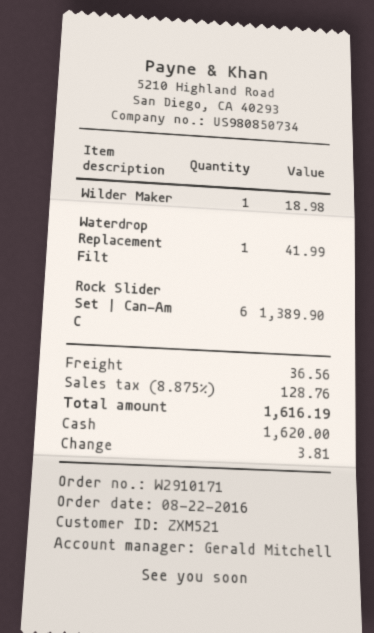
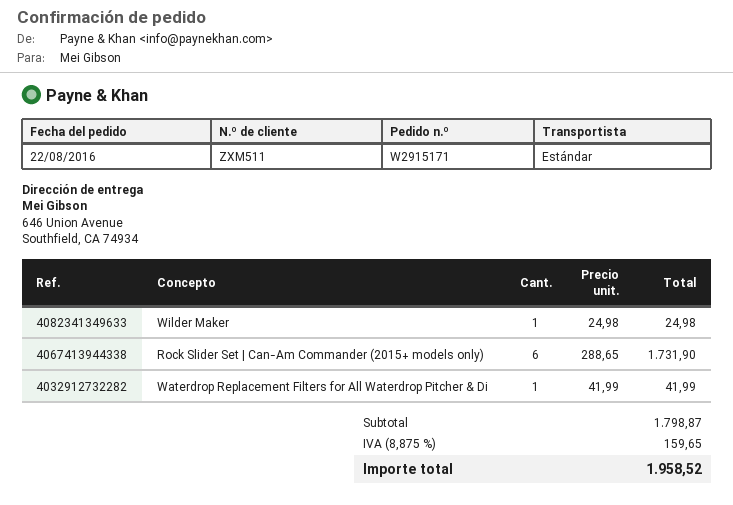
order number: W2910171 -> W2915171
customer number: ZXM521 -> ZXM511
Wilder Maker: 1 for 18.98 -> 1 for 24.98
Rock Slider Set | Can-Am C: 6 for 1389.90 -> 6 for 1731.90
shipping: 36.56 -> none
tax: 8.875% = 128.76 -> 8.875% = 159.65
total: 1616.19 -> 1958.52

